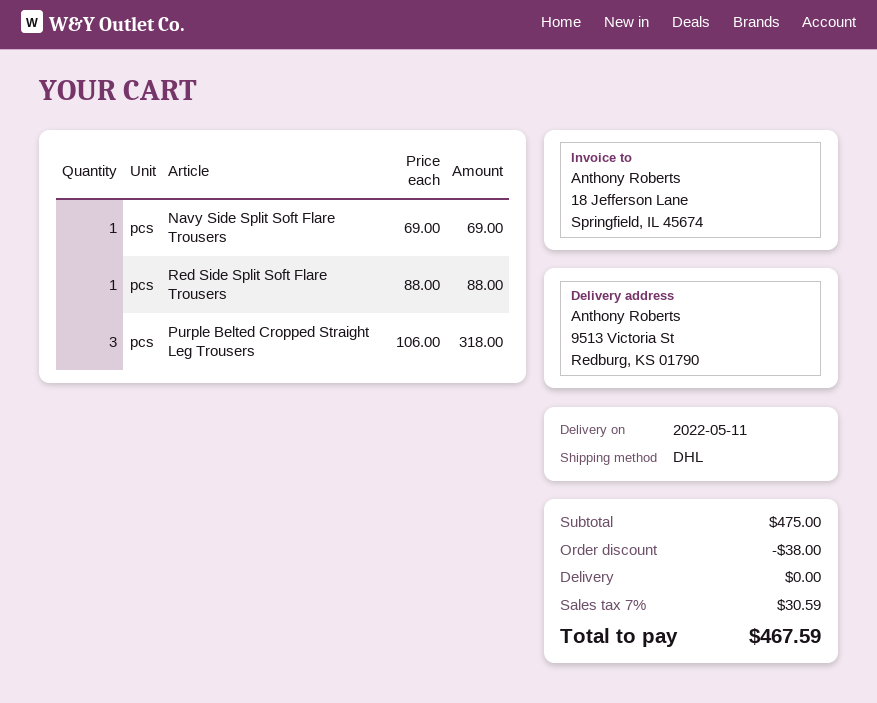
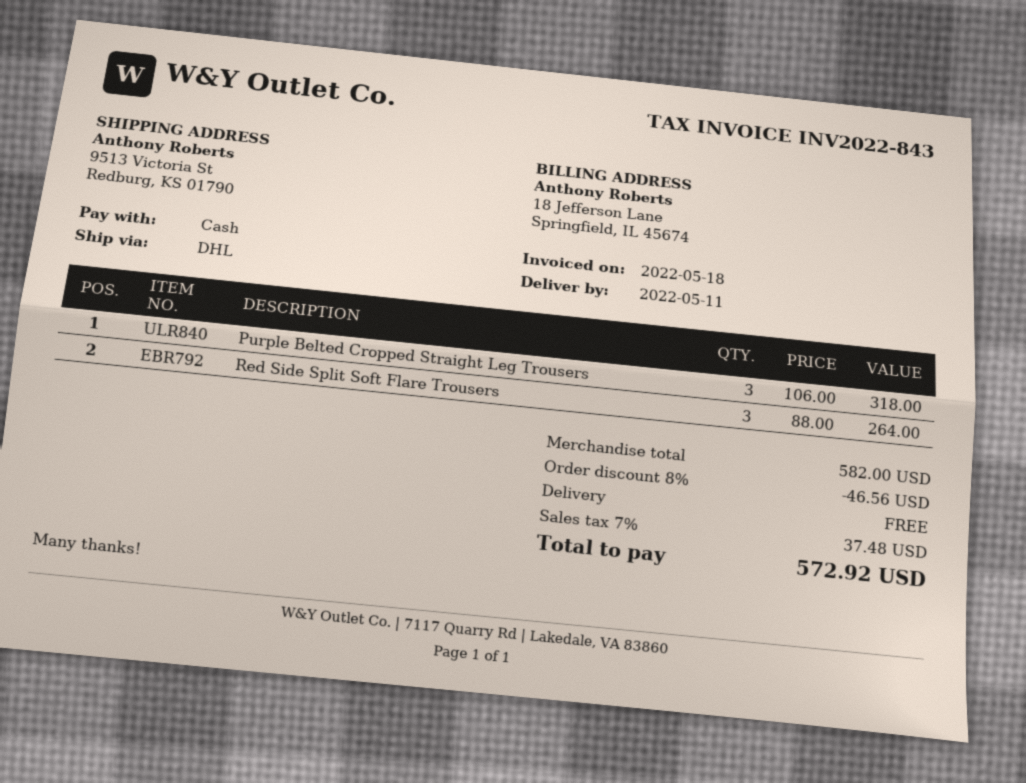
Navy Side Split Soft Flare Trousers: 1 x 69.00 = 69.00 -> none
Red Side Split Soft Flare Trousers: 1 x 88.00 = 88.00 -> 3 x 88.00 = 264.00
subtotal: 475.00 -> 582.00
discount: 38.00 -> 46.56
tax: 7% = 30.59 -> 7% = 37.48
total: 467.59 -> 572.92

